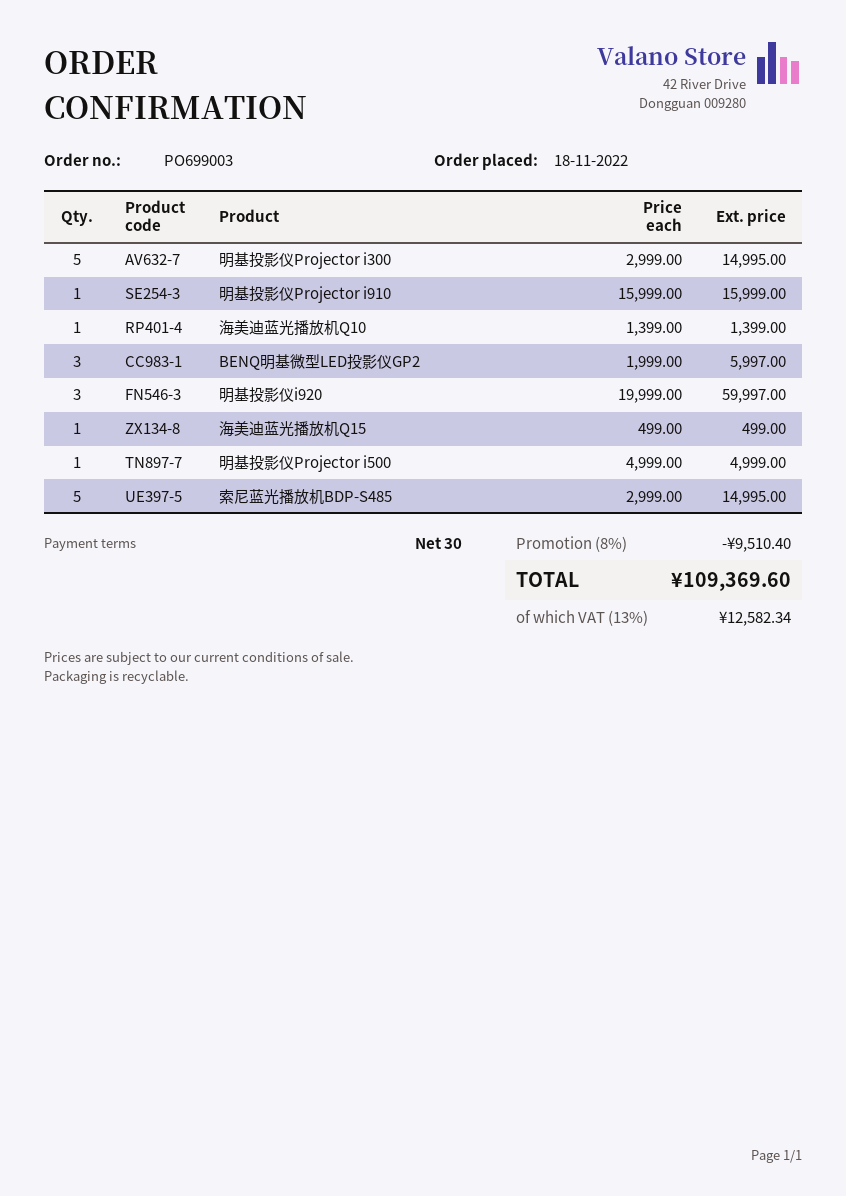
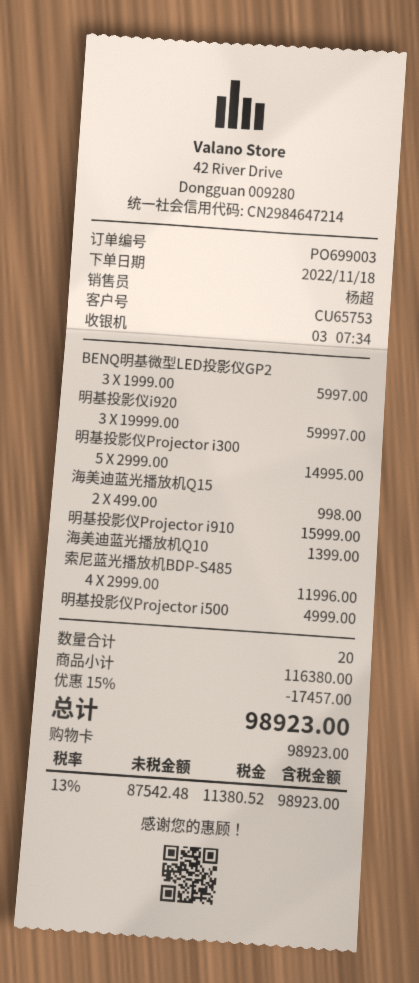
海美迪蓝光播放机Q15: 1 x 499.00 = 499.00 -> 2 x 499.00 = 998.00
索尼蓝光播放机BDP-S485: 5 x 2999.00 = 14995.00 -> 4 x 2999.00 = 11996.00
discount: 8% = 9510.40 -> 15% = 17457.00
tax: 13% = 12582.34 -> 13% = 11380.52
total: 109369.60 -> 98923.00

